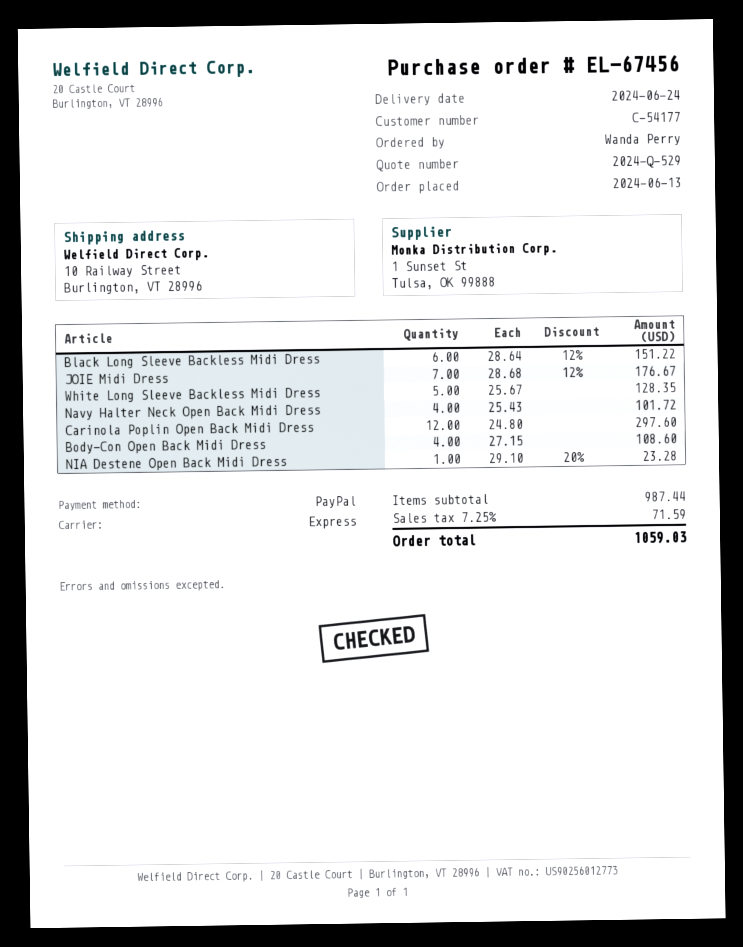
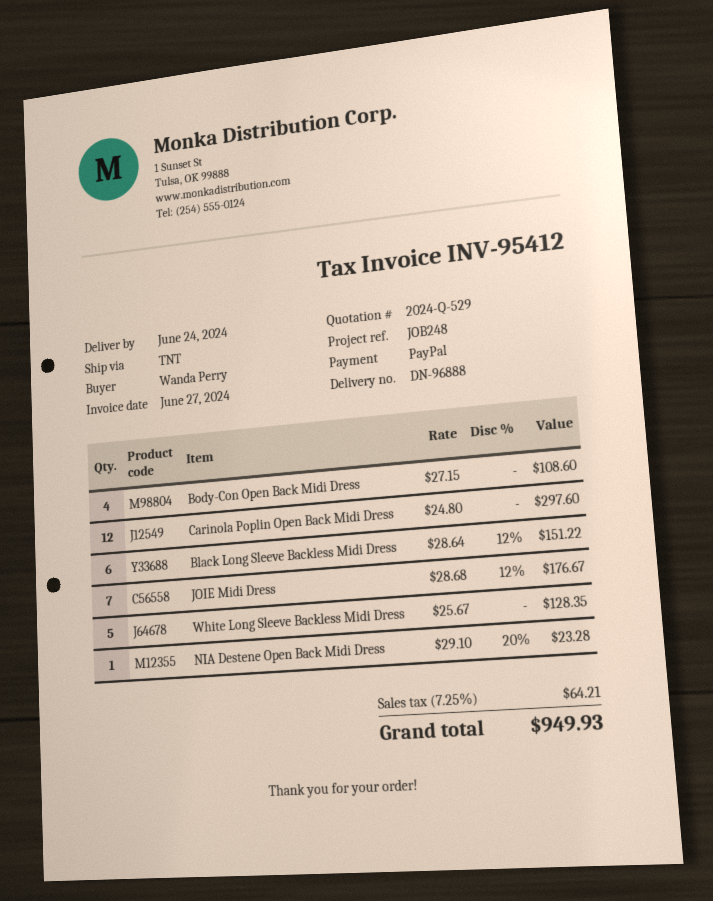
shipping method: express -> TNT
Navy Halter Neck Open Back Midi Dress: 4 x 25.43 = 101.72 -> none
tax: 7.25% = 71.59 -> 7.25% = 64.21
total: 1059.03 -> 949.93

